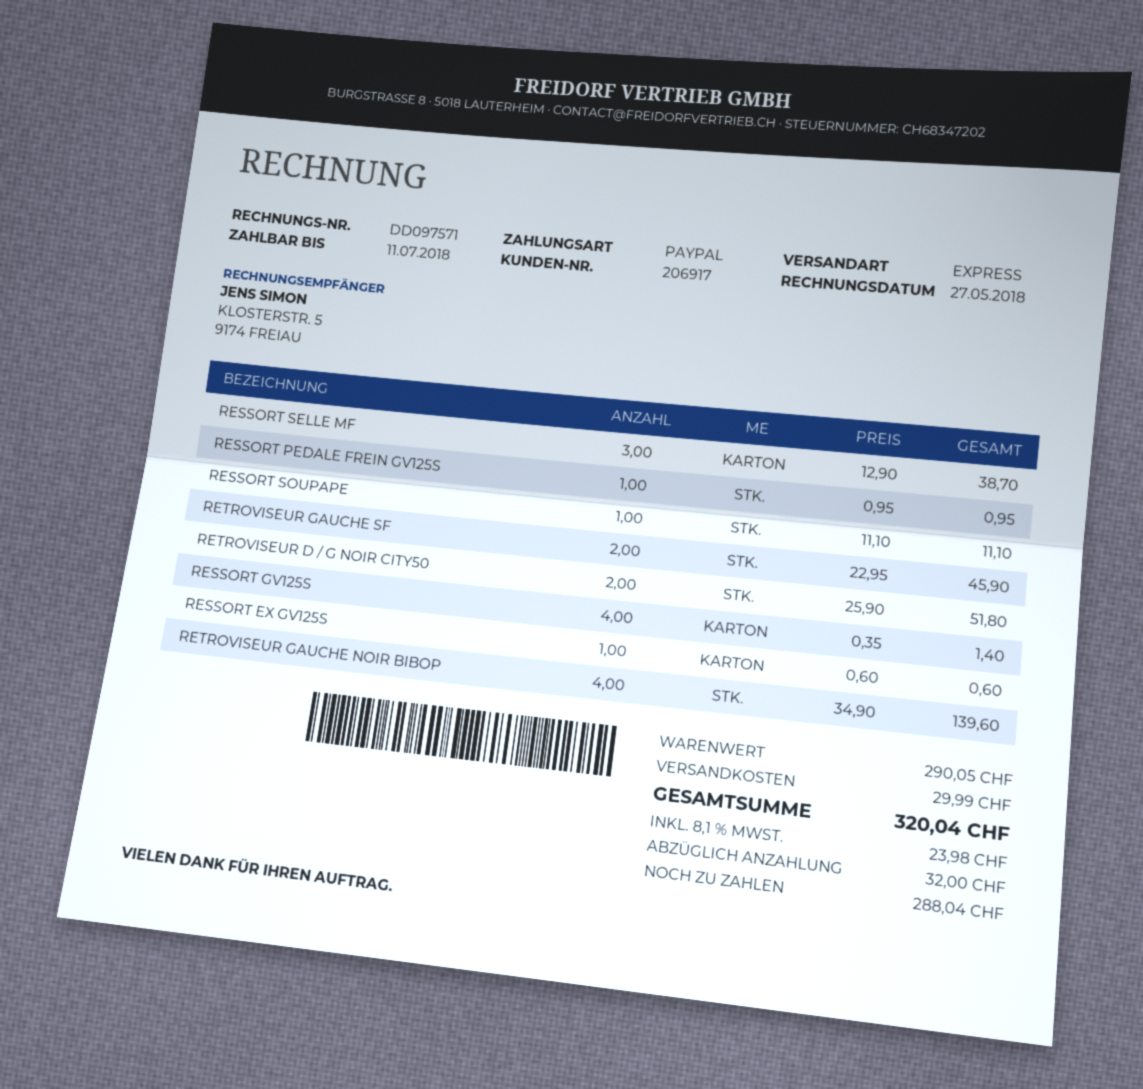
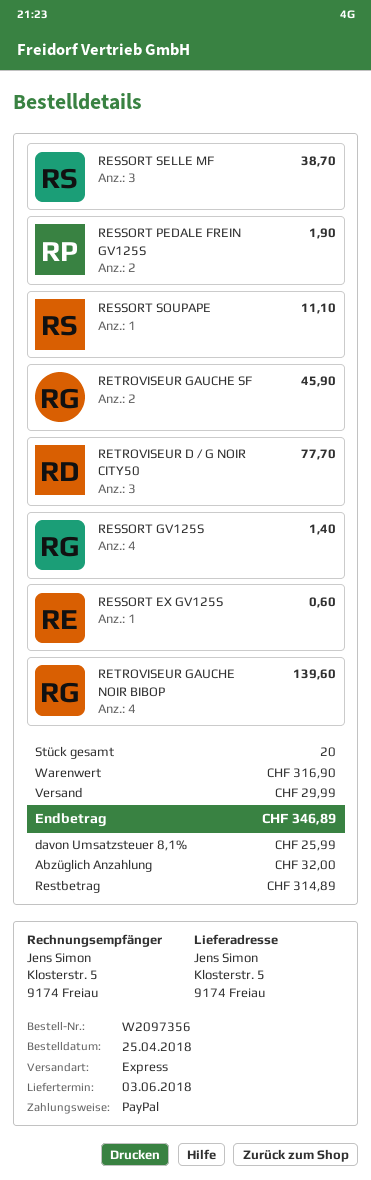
RESSORT PEDALE FREIN GV125S: 1 for 0.95 -> 2 for 1.90
RETROVISEUR D / G NOIR CITY50: 2 for 51.80 -> 3 for 77.70
subtotal: 290.05 -> 316.90
tax: 8.1% = 23.98 -> 8.1% = 25.99
total: 320.04 -> 346.89
balance: 288.04 -> 314.89

